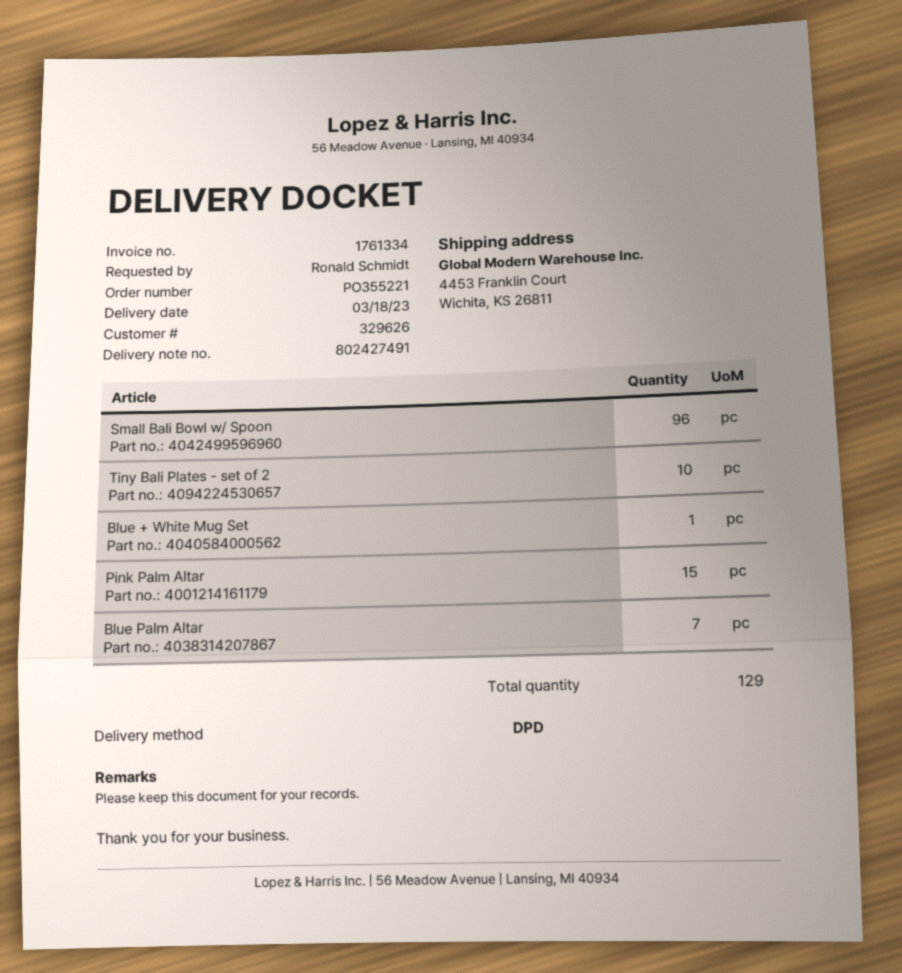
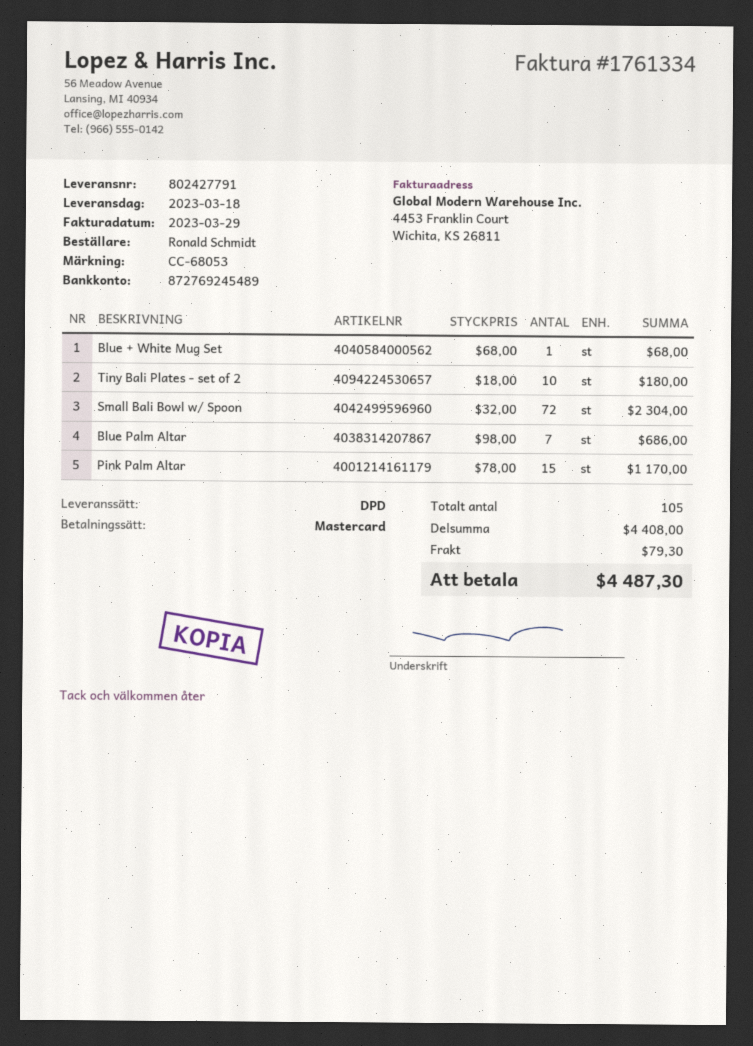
delivery note number: 802427491 -> 802427791
Small Bali Bowl w/ Spoon: 96 -> 72
total quantity: 129 -> 105

